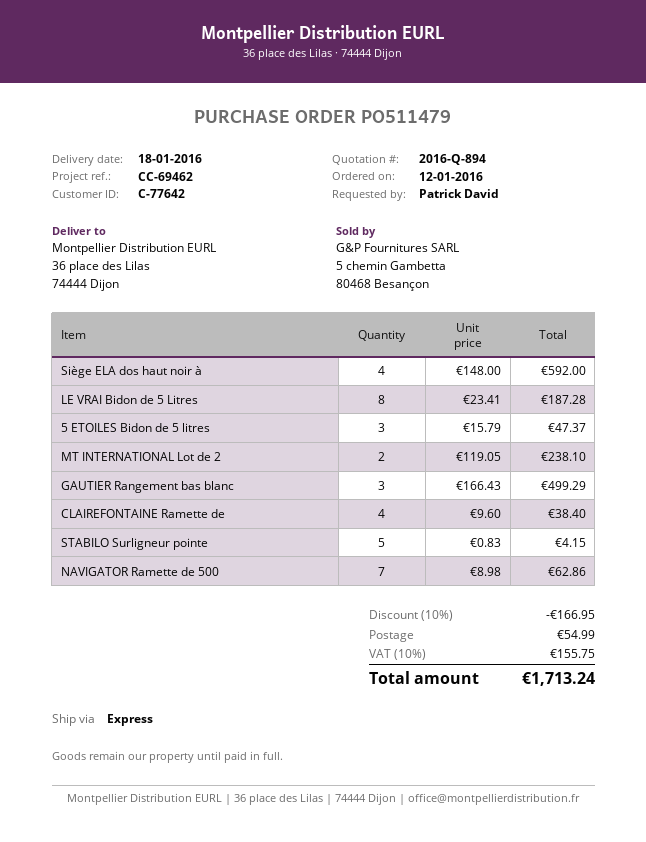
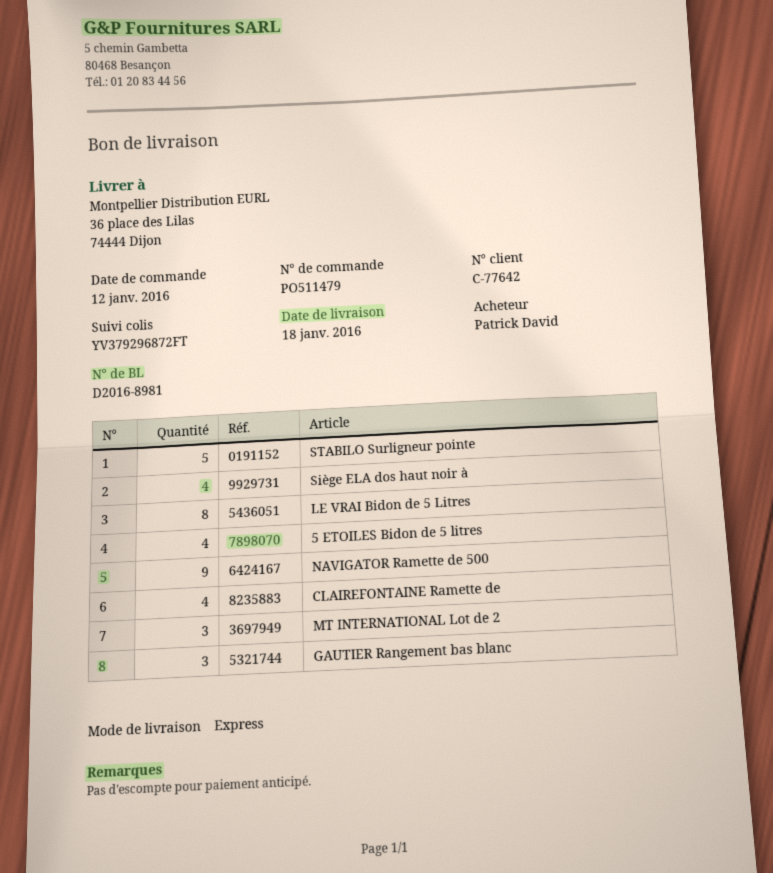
5 ETOILES Bidon de 5 litres: 3 -> 4
MT INTERNATIONAL Lot de 2: 2 -> 3
NAVIGATOR Ramette de 500: 7 -> 9

